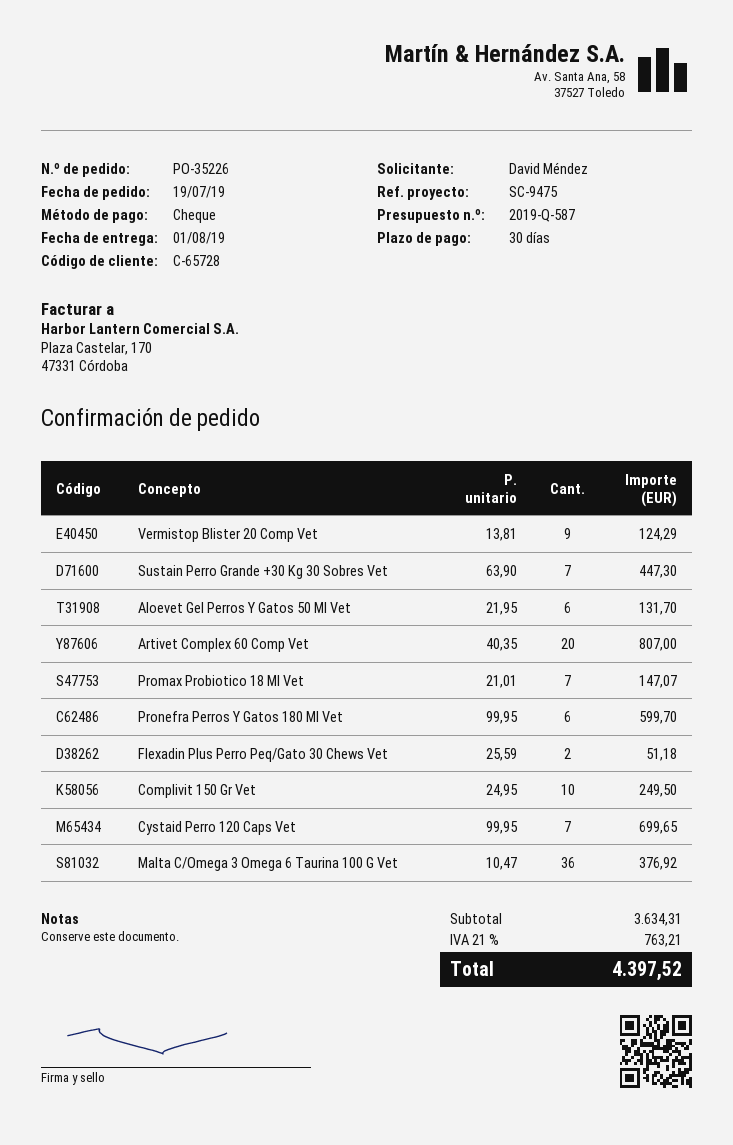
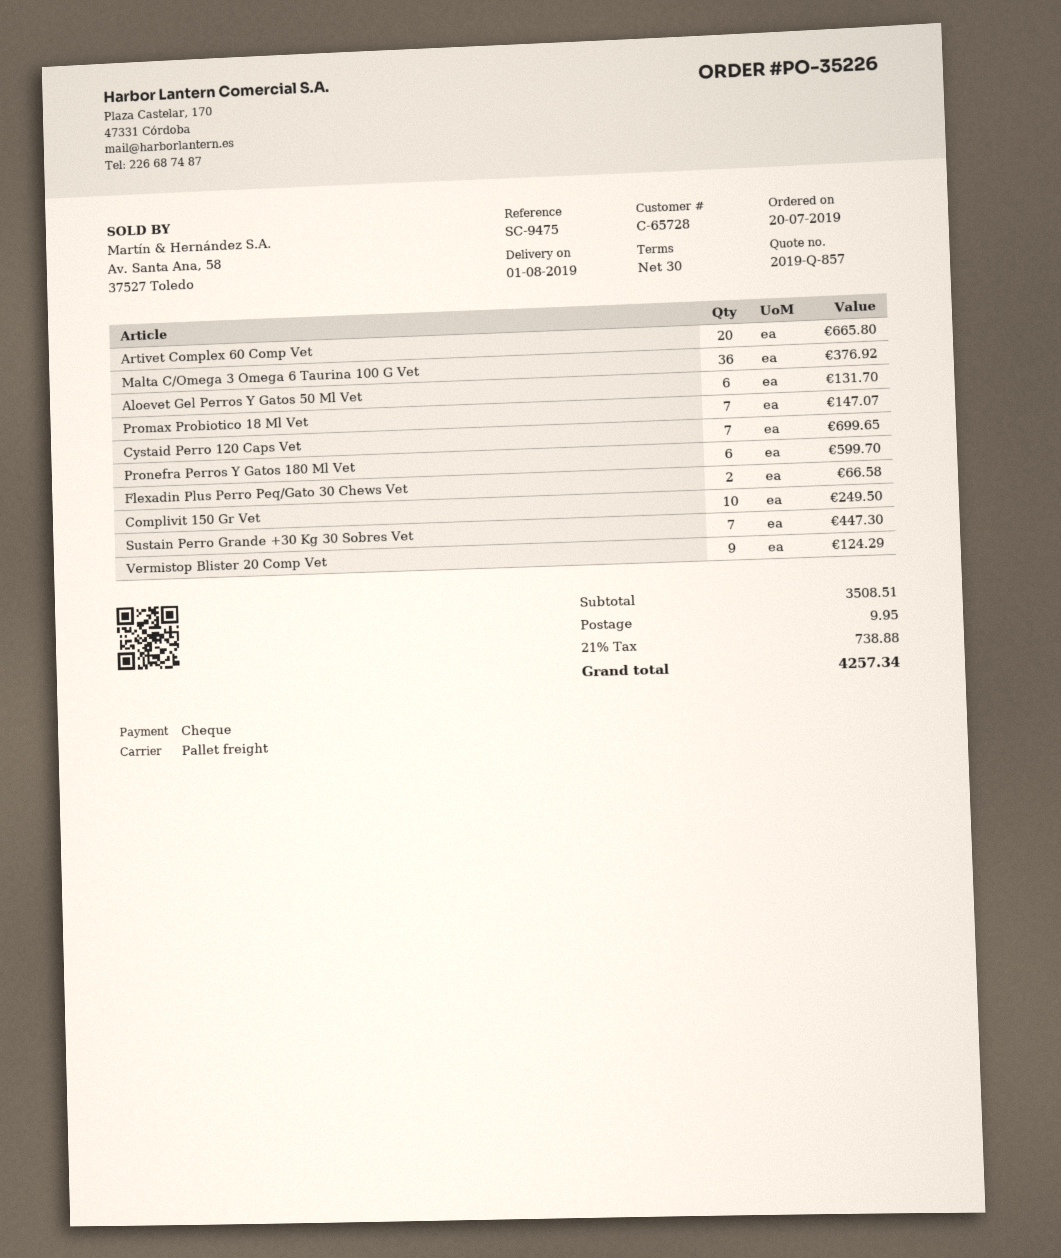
quote number: 2019-Q-587 -> 2019-Q-857
order date: 2019-07-19 -> 2019-07-20
Artivet Complex 60 Comp Vet: 20 for 807.00 -> 20 for 665.80
Flexadin Plus Perro Peq/Gato 30 Chews Vet: 2 for 51.18 -> 2 for 66.58
subtotal: 3634.31 -> 3508.51
shipping: none -> 9.95
tax: 21% = 763.21 -> 21% = 738.88
total: 4397.52 -> 4257.34

